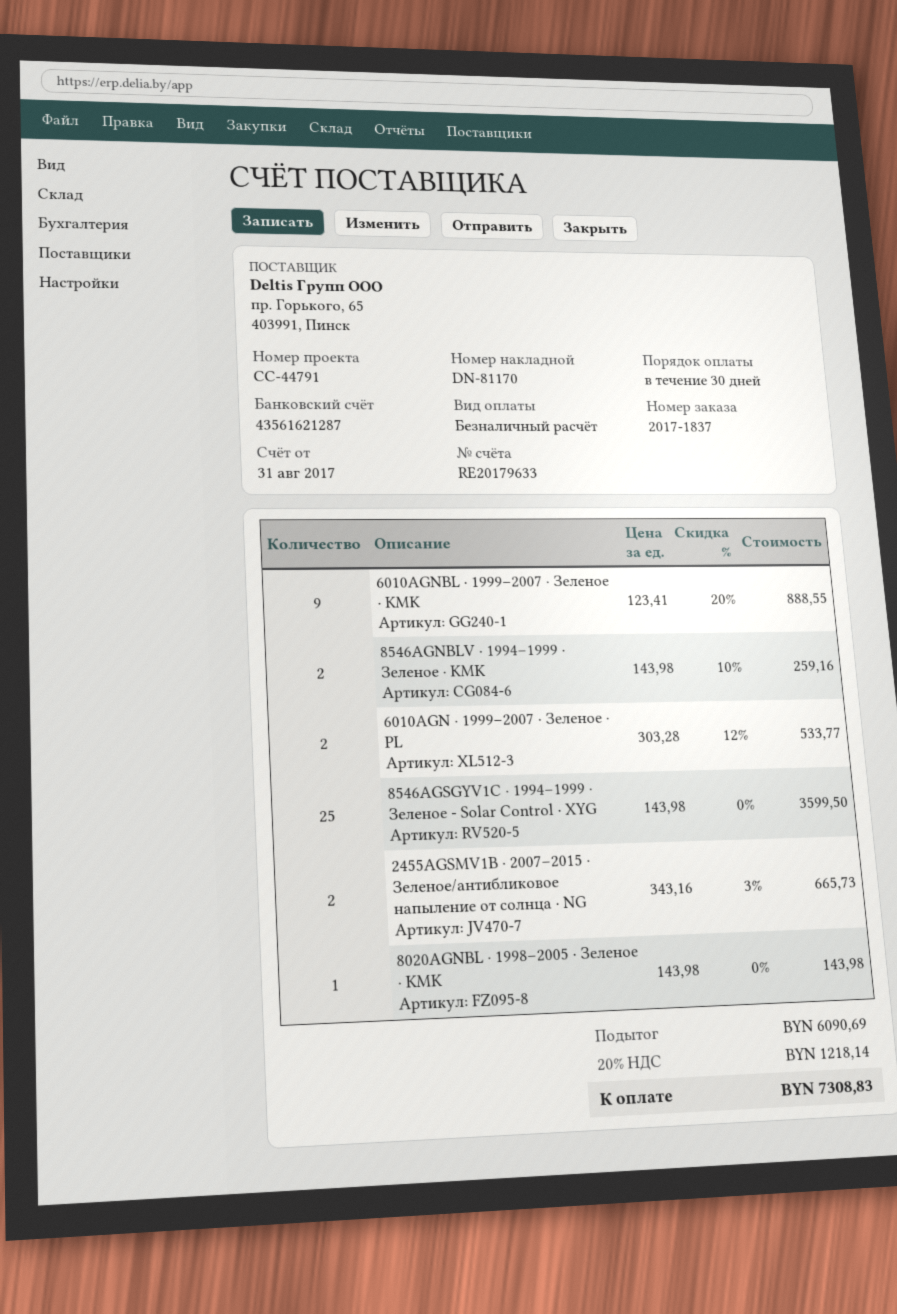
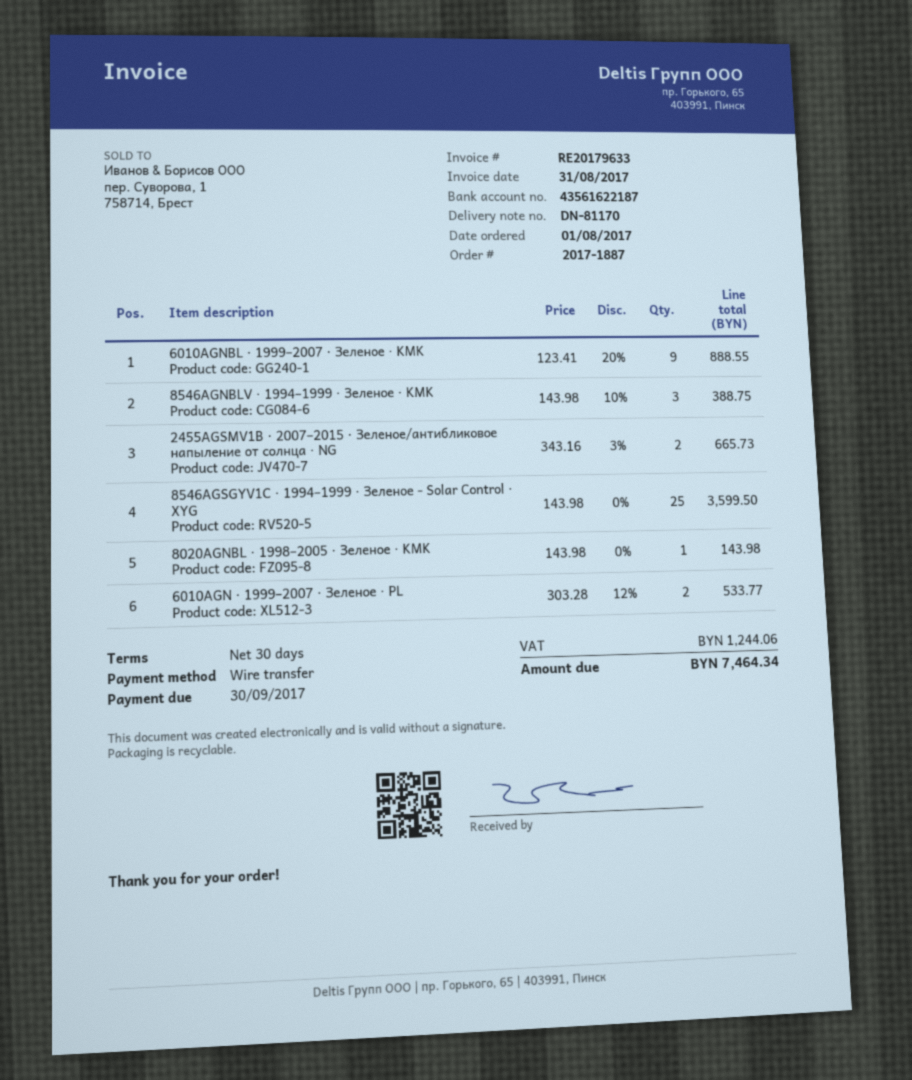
order number: 2017-1837 -> 2017-1887
bank account: 43561621287 -> 43561622187
8546AGNBLV · 1994–1999 · Зеленое · KMK: 2 x 143.98 - 10% = 259.16 -> 3 x 143.98 - 10% = 388.75
tax: 1218.14 -> 1244.06
total: 7308.83 -> 7464.34

